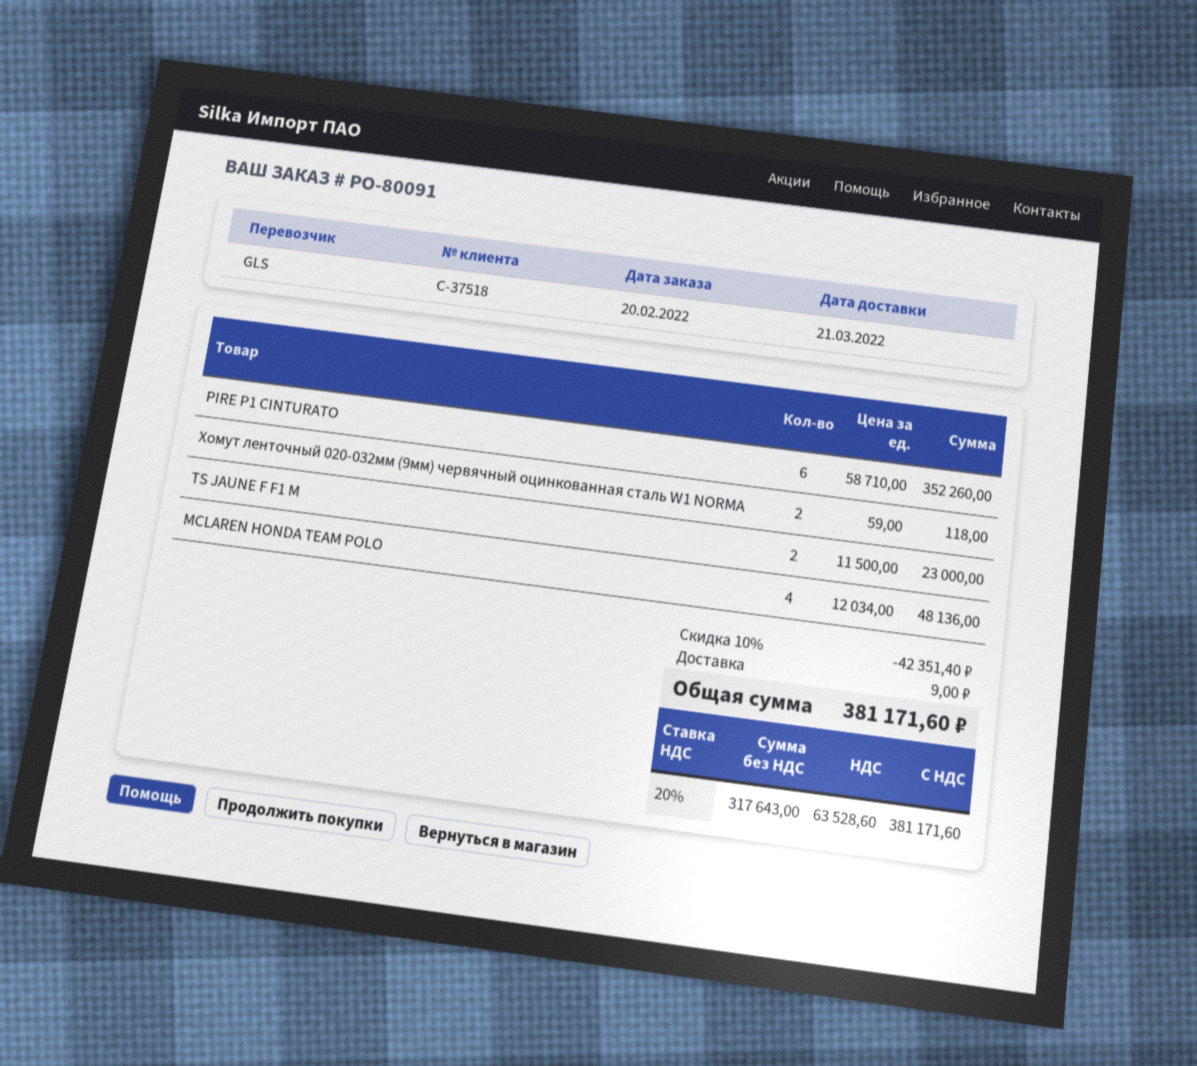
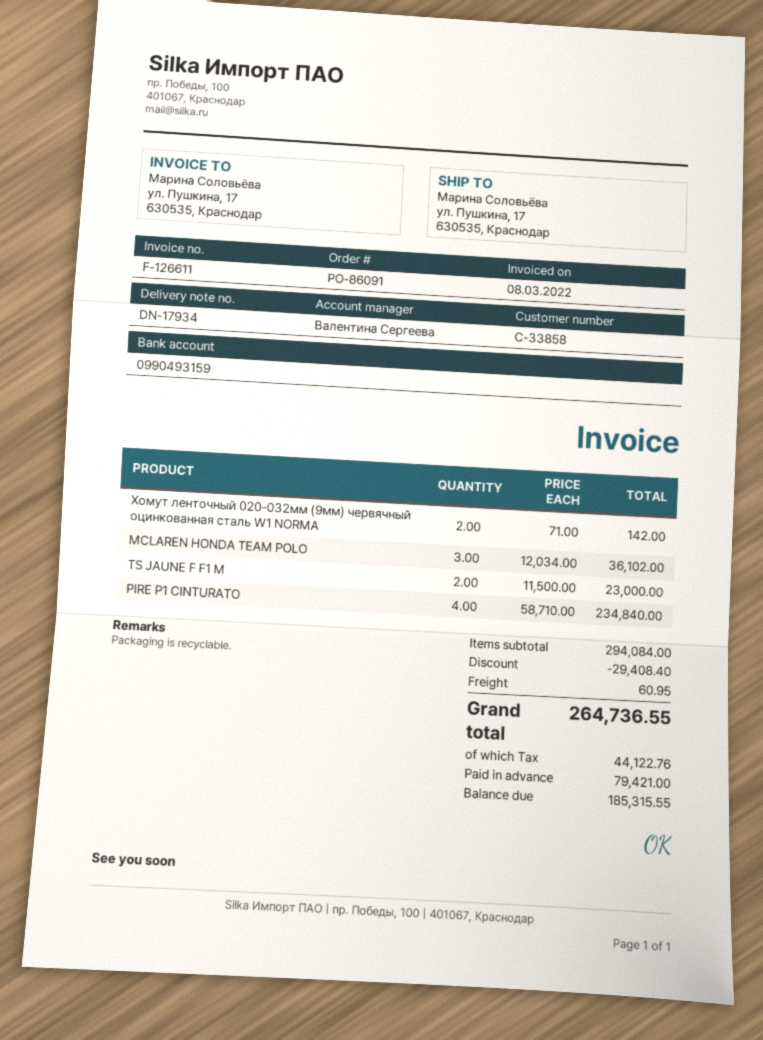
order number: PO-80091 -> PO-86091
customer number: C-37518 -> C-33858
PIRE P1 CINTURATO: 6 x 58710.00 = 352260.00 -> 4 x 58710.00 = 234840.00
Хомут ленточный 020-032мм (9мм) червячный оцинкованная сталь W1 NORMA: 2 x 59.00 = 118.00 -> 2 x 71.00 = 142.00
MCLAREN HONDA TEAM POLO: 4 x 12034.00 = 48136.00 -> 3 x 12034.00 = 36102.00
discount: 42351.40 -> 29408.40
shipping: 9.00 -> 60.95
tax: 63528.60 -> 44122.76
total: 381171.60 -> 264736.55

